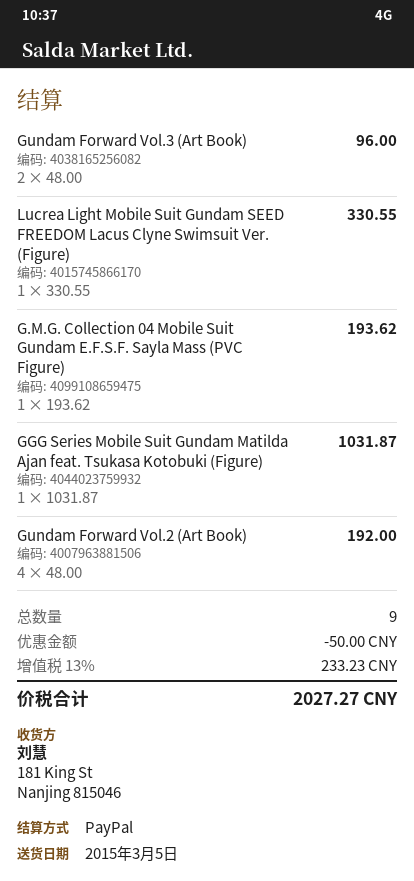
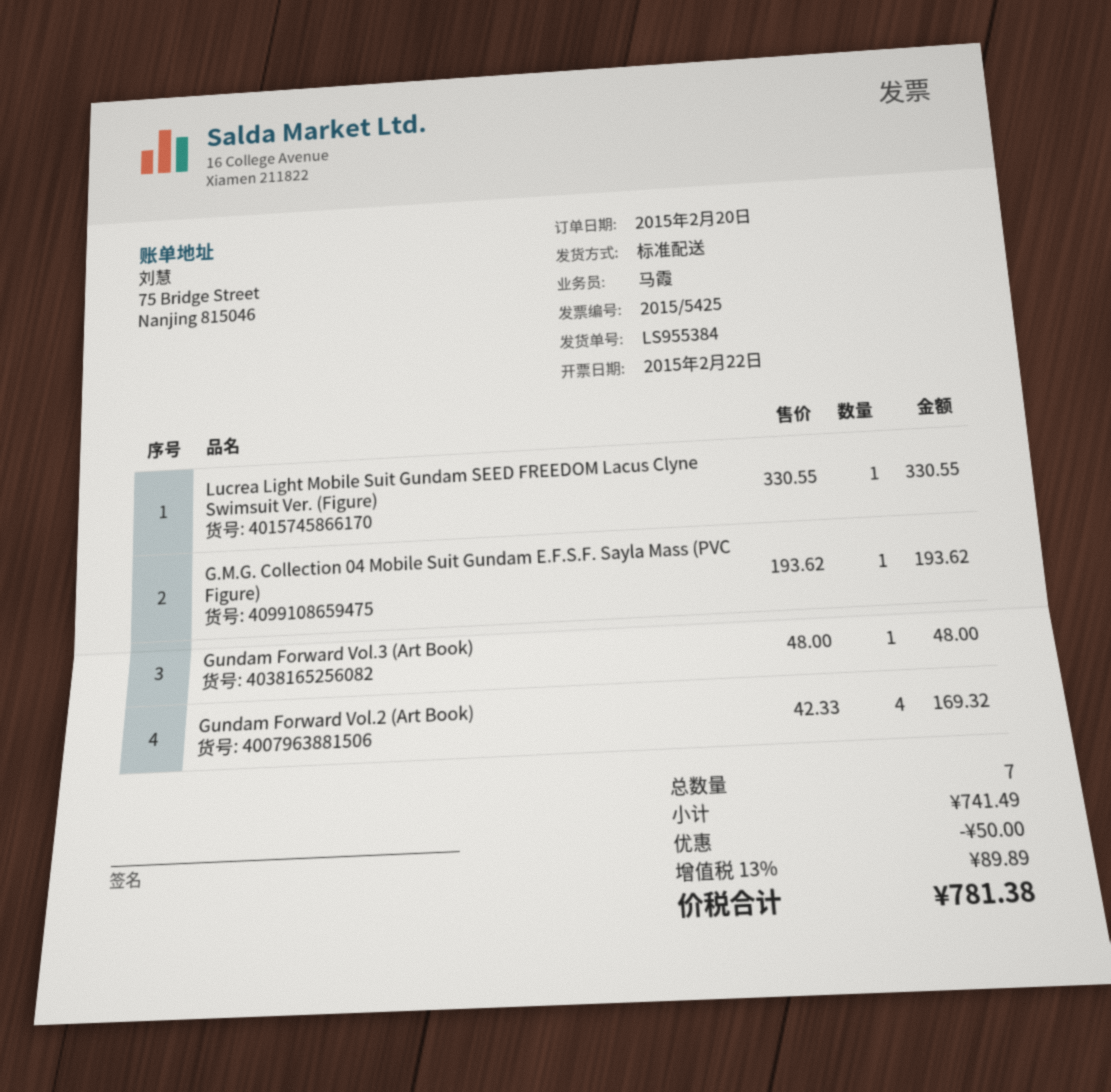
Gundam Forward Vol.3 (Art Book): 2 x 48.00 = 96.00 -> 1 x 48.00 = 48.00
GGG Series Mobile Suit Gundam Matilda Ajan feat. Tsukasa Kotobuki (Figure): 1 x 1031.87 = 1031.87 -> none
Gundam Forward Vol.2 (Art Book): 4 x 48.00 = 192.00 -> 4 x 42.33 = 169.32
total quantity: 9 -> 7
tax: 13% = 233.23 -> 13% = 89.89
total: 2027.27 -> 781.38

